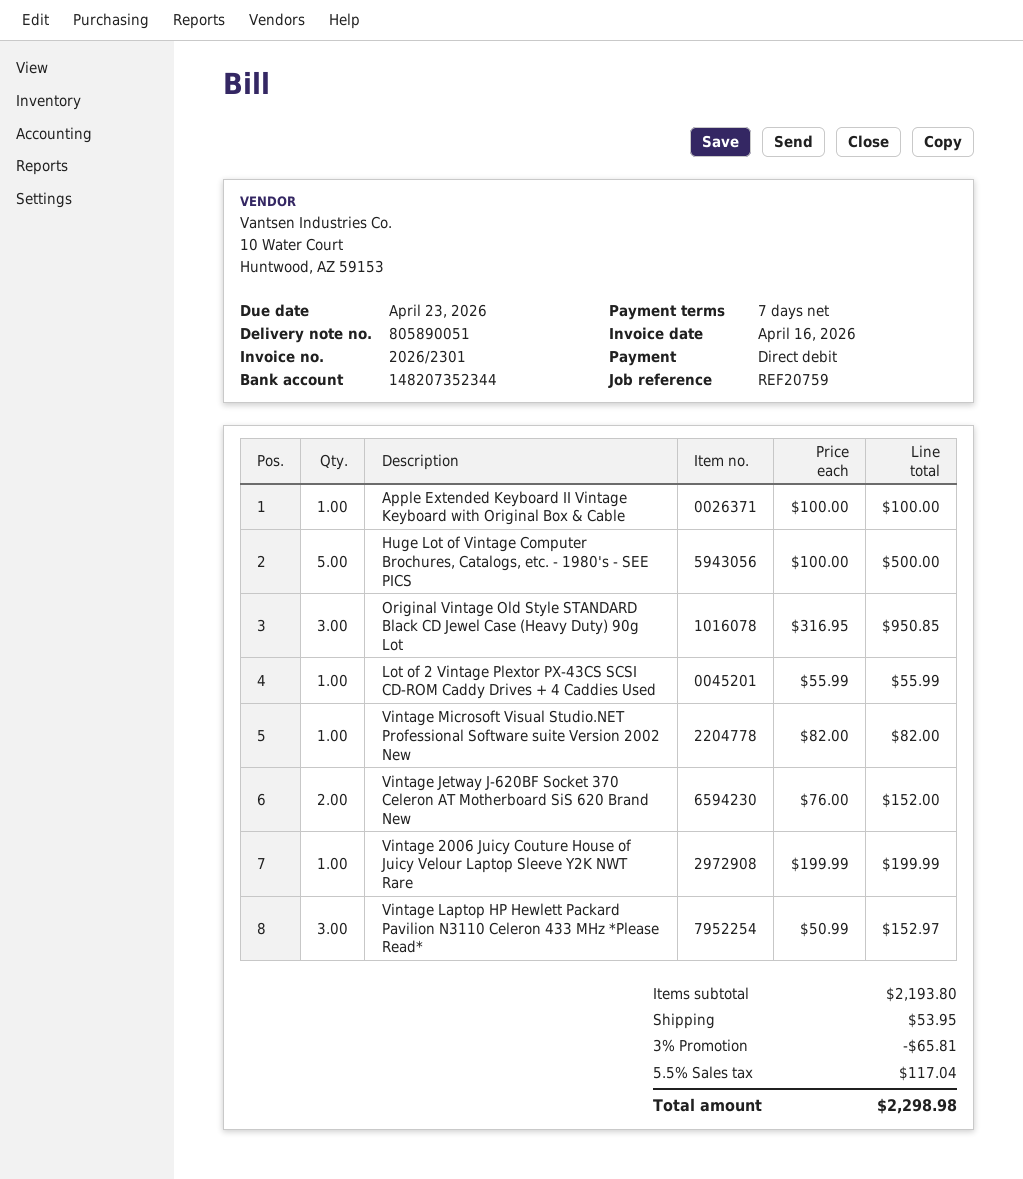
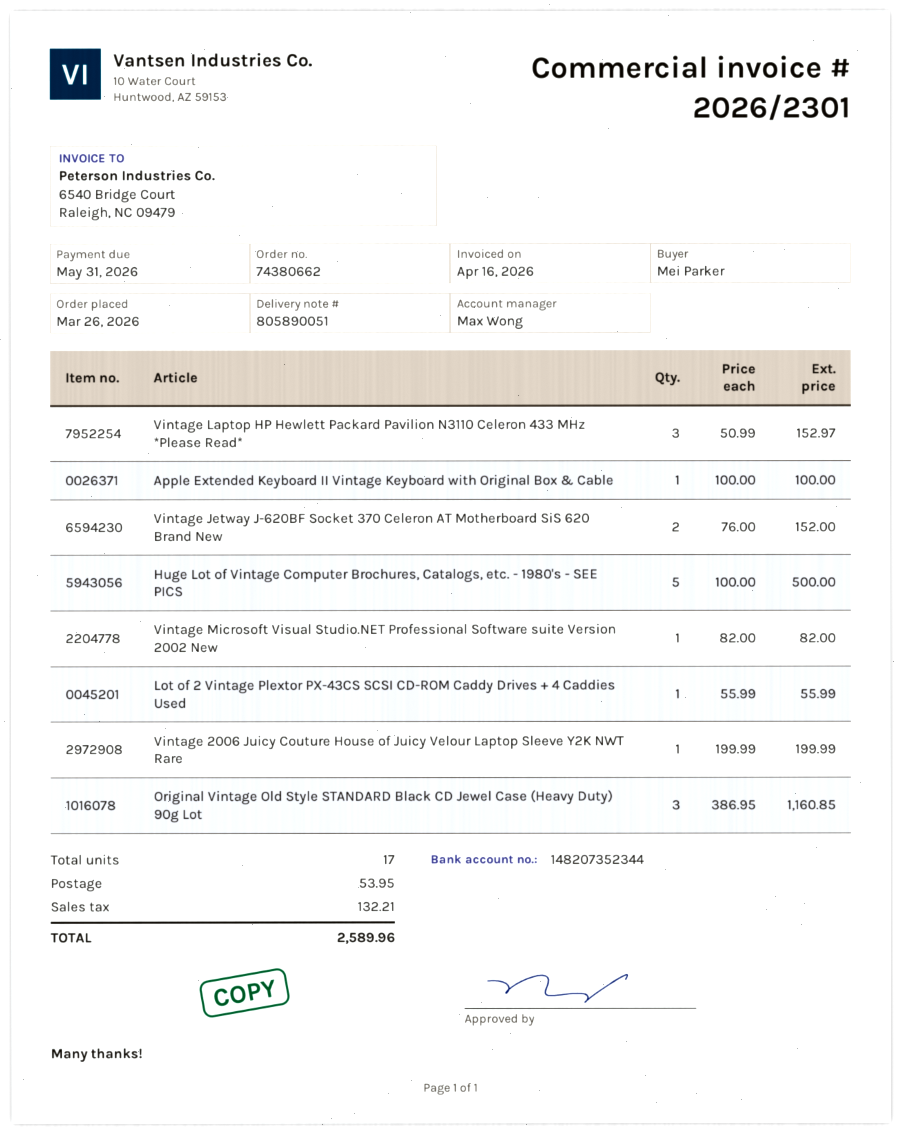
due date: 2026-04-23 -> 2026-05-31
Original Vintage Old Style STANDARD Black CD Jewel Case (Heavy Duty) 90g Lot: 3 x 316.95 = 950.85 -> 3 x 386.95 = 1160.85
discount: 3% = 65.81 -> none
tax: 117.04 -> 132.21
total: 2298.98 -> 2589.96

